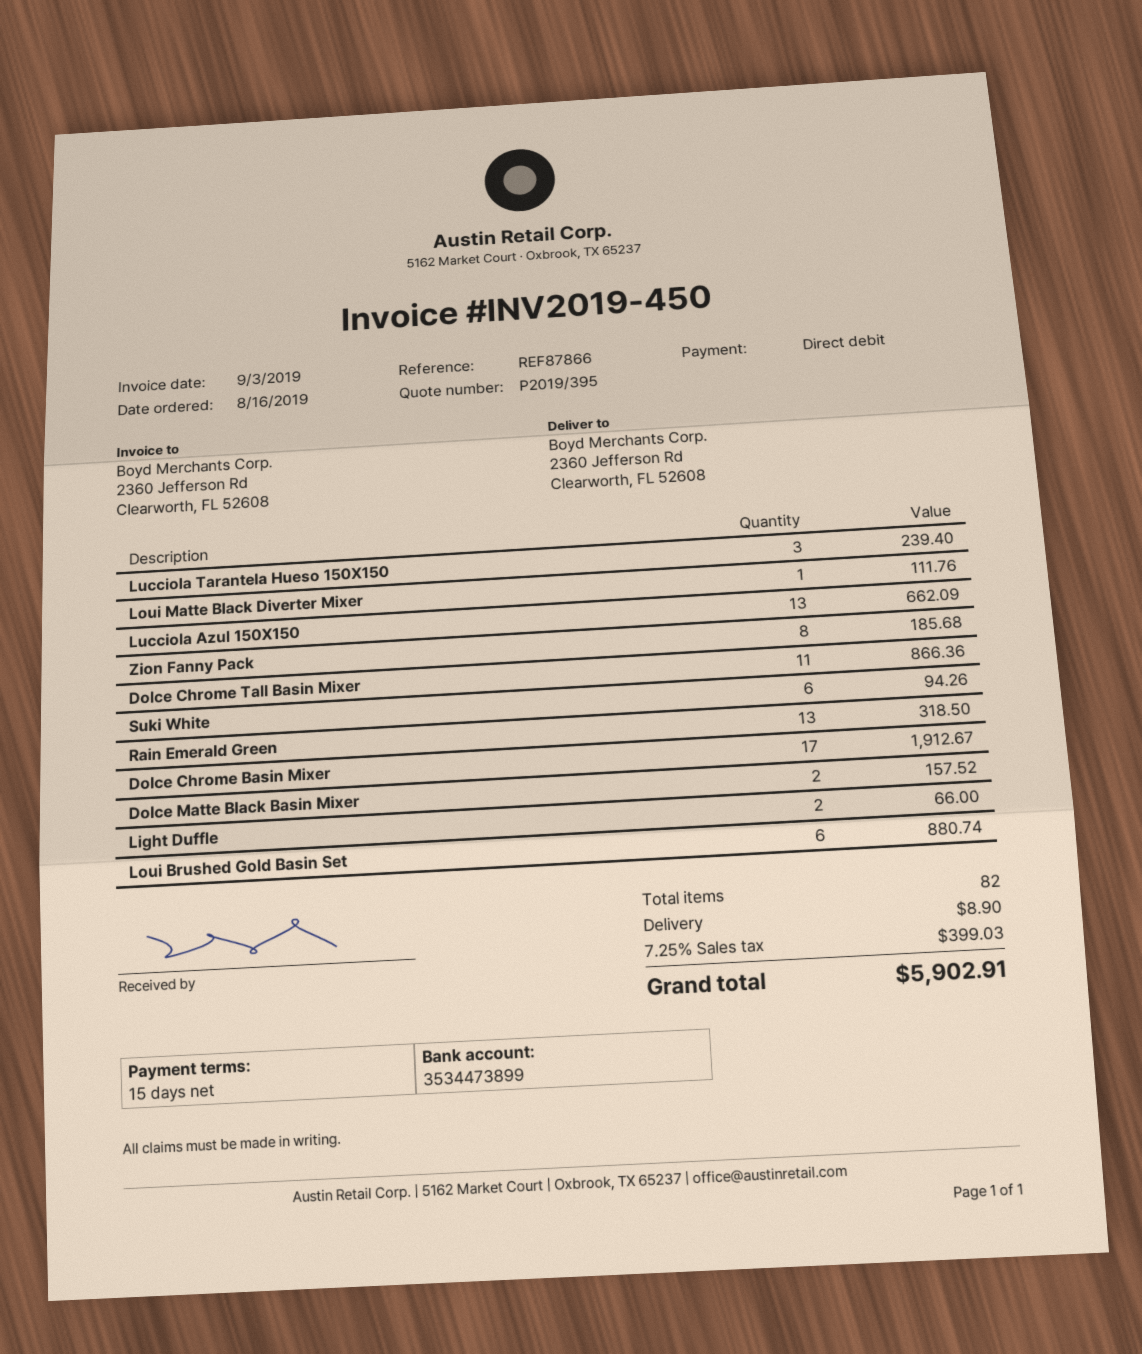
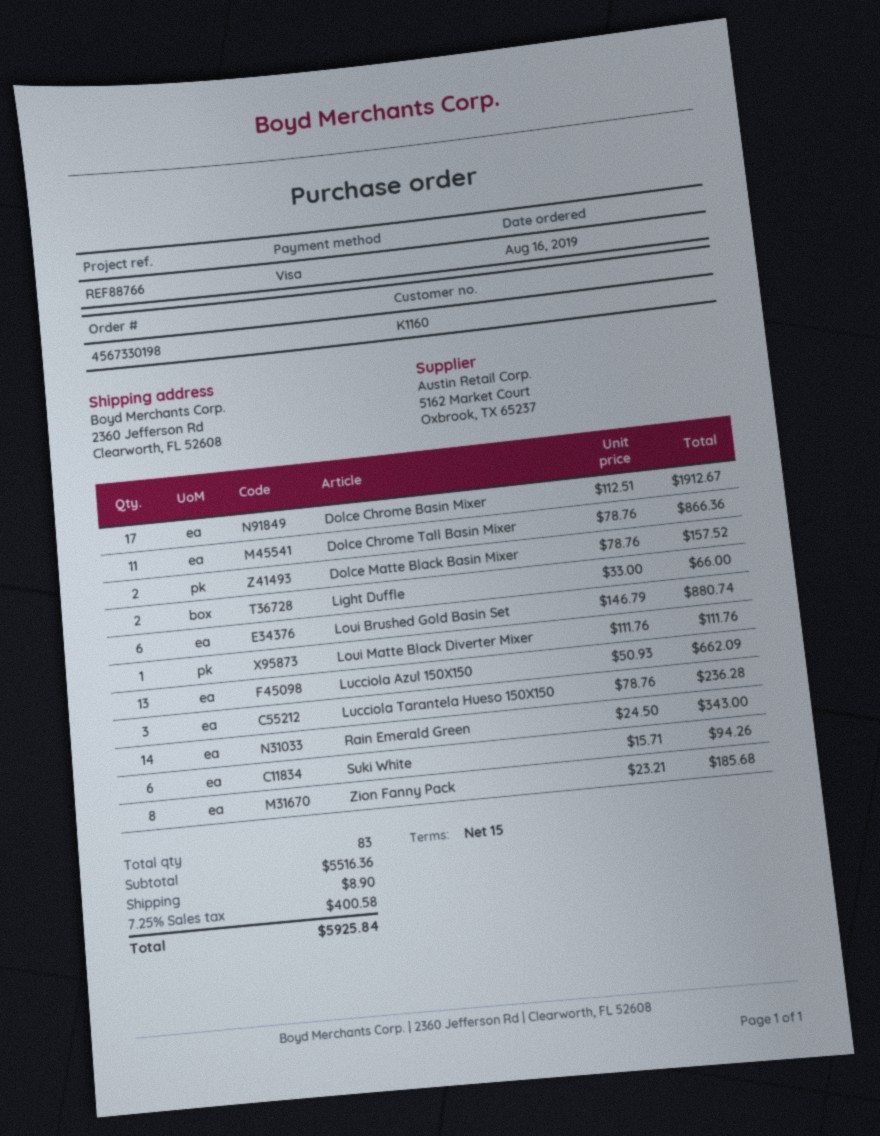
reference: REF87866 -> REF88766
payment method: direct debit -> Visa
Lucciola Tarantela Hueso 150X150: 3 for 239.40 -> 3 for 236.28
Rain Emerald Green: 13 for 318.50 -> 14 for 343.00
total quantity: 82 -> 83
tax: 7.25% = 399.03 -> 7.25% = 400.58
total: 5902.91 -> 5925.84

